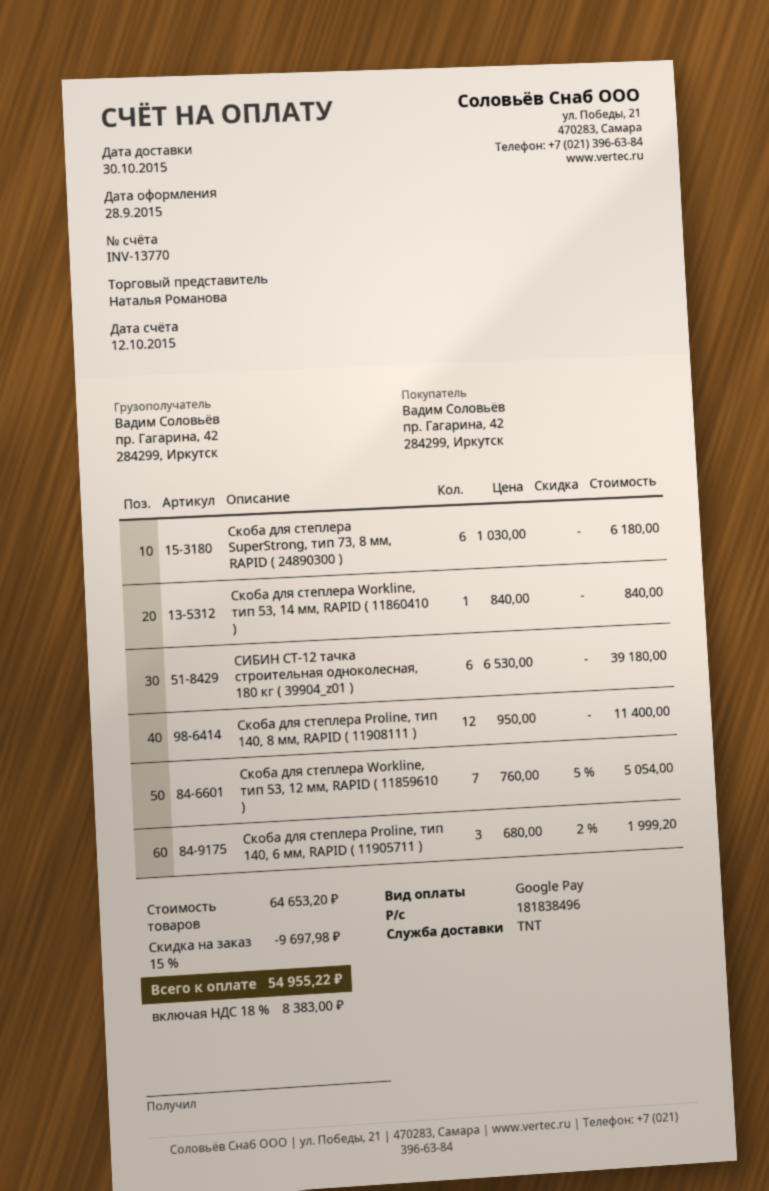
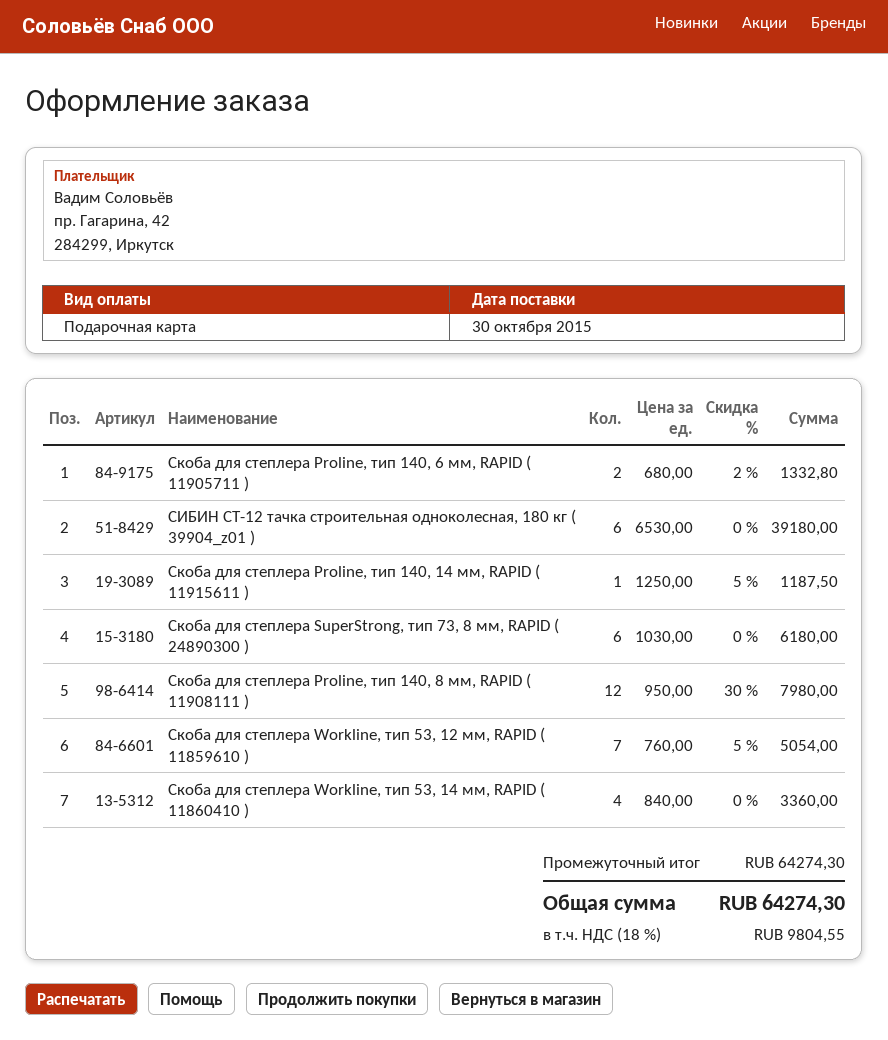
payment method: Google Pay -> gift card
Скоба для степлера Workline, тип 53, 14 мм, RAPID ( 11860410 ): 1 x 840.00 = 840.00 -> 4 x 840.00 = 3360.00
Скоба для степлера Proline, тип 140, 8 мм, RAPID ( 11908111 ): 12 x 950.00 = 11400.00 -> 12 x 950.00 - 30% = 7980.00
Скоба для степлера Proline, тип 140, 6 мм, RAPID ( 11905711 ): 3 x 680.00 - 2% = 1999.20 -> 2 x 680.00 - 2% = 1332.80
Скоба для степлера Proline, тип 140, 14 мм, RAPID ( 11915611 ): none -> 1 x 1250.00 - 5% = 1187.50
subtotal: 64653.20 -> 64274.30
discount: 15% = 9697.98 -> none
tax: 18% = 8383.00 -> 18% = 9804.55
total: 54955.22 -> 64274.30

